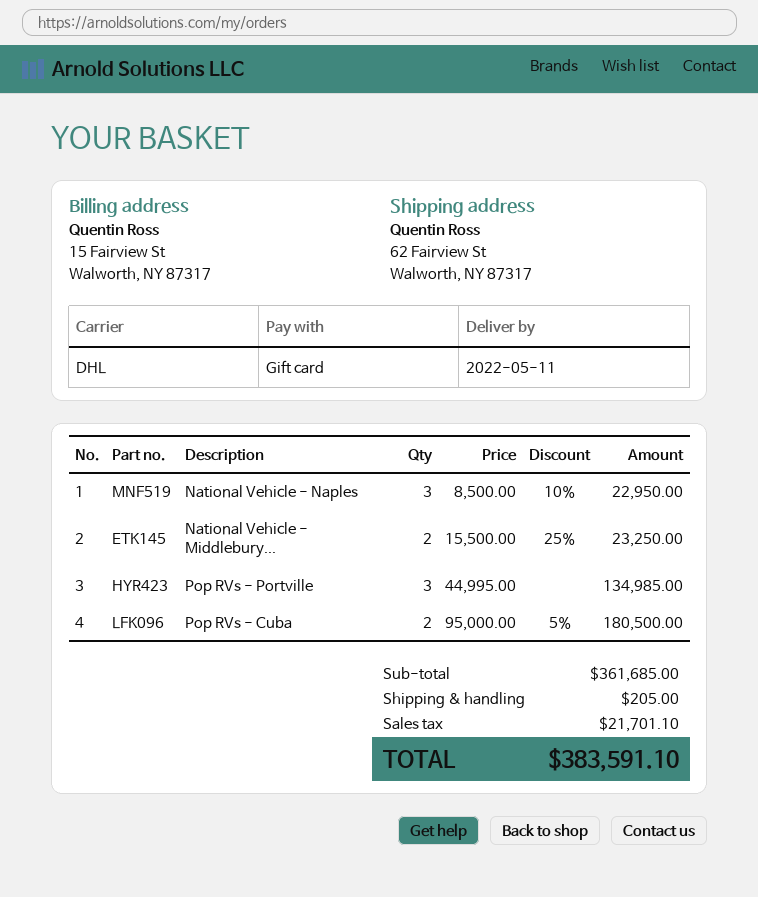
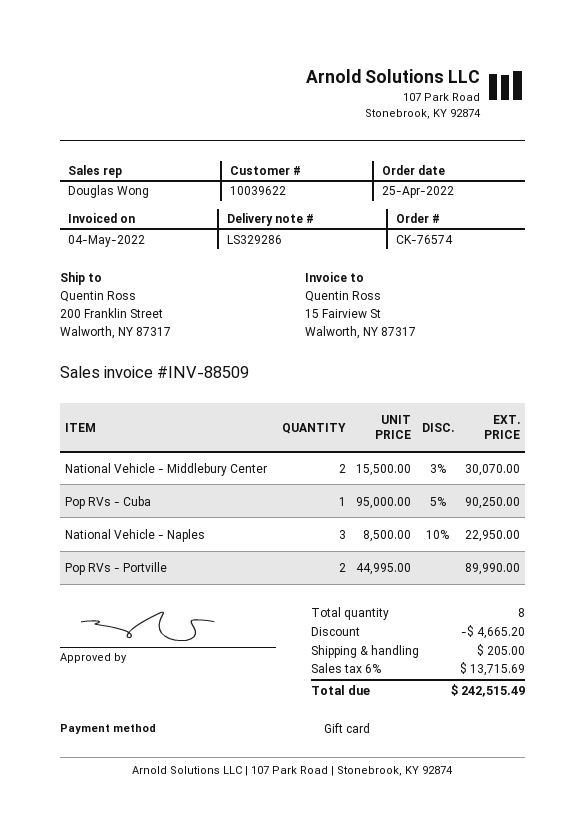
ship to: 62 Fairview St, Walworth, NY 87317 -> 200 Franklin Street, Walworth, NY 87317
National Vehicle - Middlebury...: 2 x 15500.00 - 25% = 23250.00 -> 2 x 15500.00 - 3% = 30070.00
Pop RVs - Portville: 3 x 44995.00 = 134985.00 -> 2 x 44995.00 = 89990.00
Pop RVs - Cuba: 2 x 95000.00 - 5% = 180500.00 -> 1 x 95000.00 - 5% = 90250.00
discount: none -> 4665.20
tax: 21701.10 -> 13715.69
total: 383591.10 -> 242515.49

